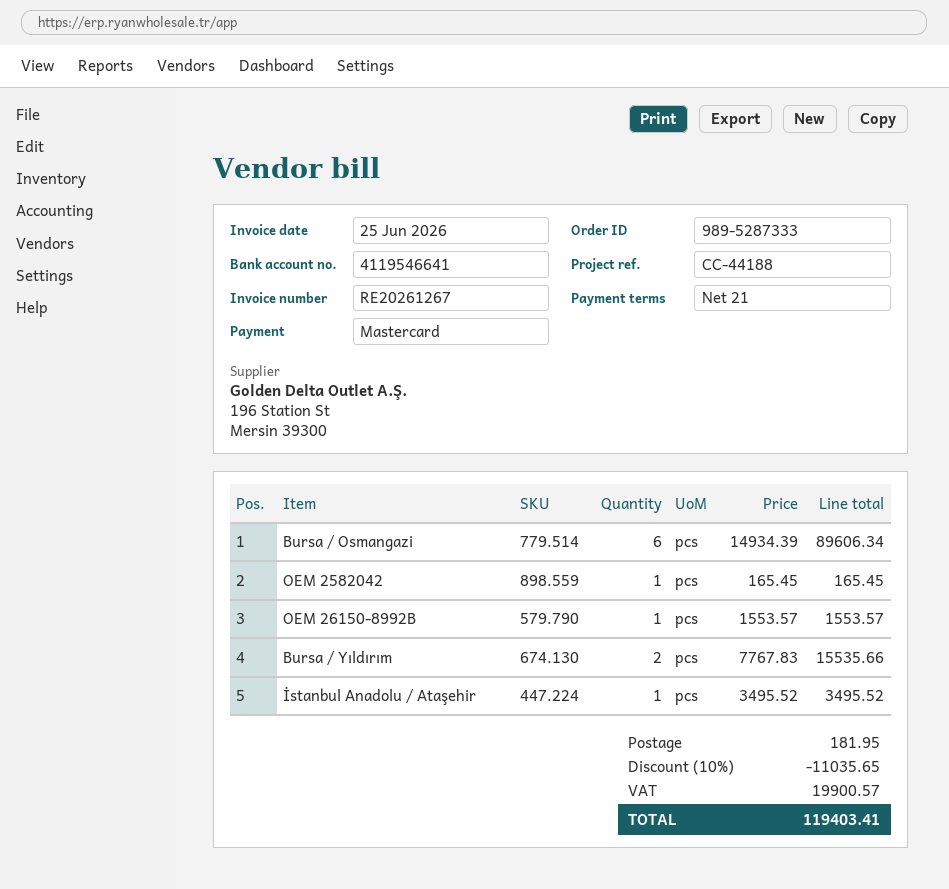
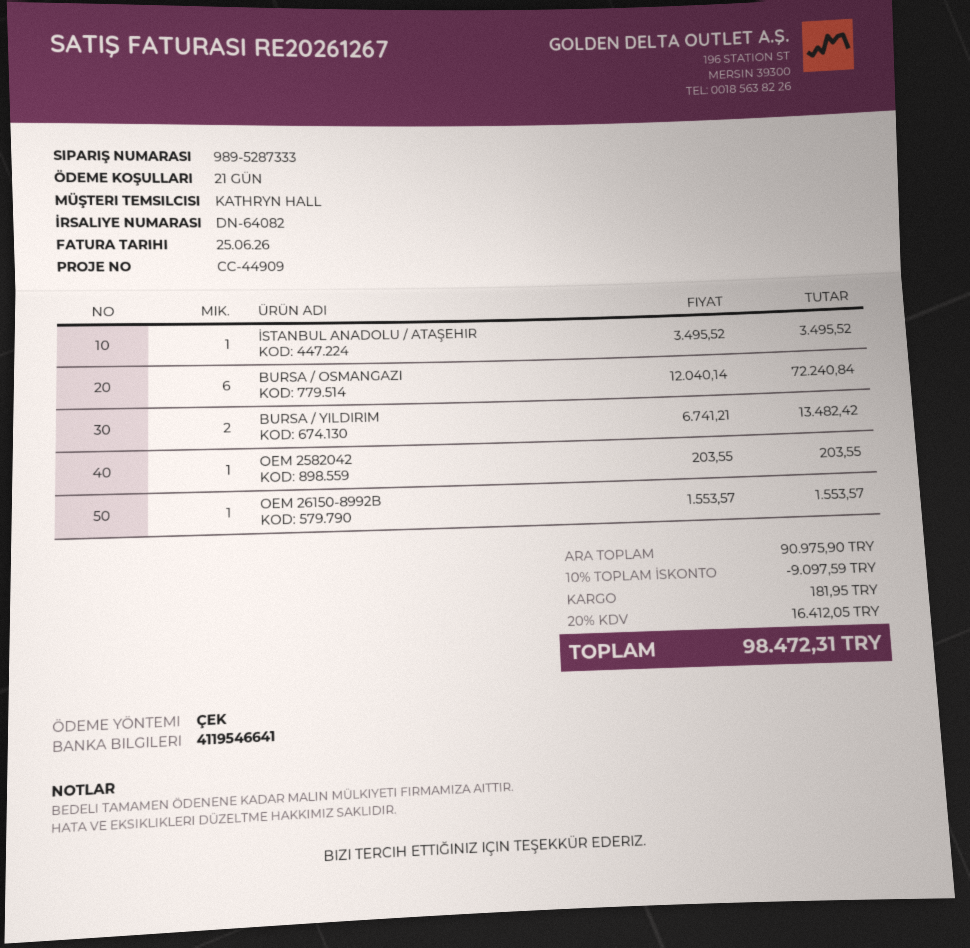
reference: CC-44188 -> CC-44909
payment method: Mastercard -> cheque
Bursa / Osmangazi: 6 x 14934.39 = 89606.34 -> 6 x 12040.14 = 72240.84
OEM 2582042: 1 x 165.45 = 165.45 -> 1 x 203.55 = 203.55
Bursa / Yıldırım: 2 x 7767.83 = 15535.66 -> 2 x 6741.21 = 13482.42
discount: 10% = 11035.65 -> 10% = 9097.59
tax: 19900.57 -> 16412.05
total: 119403.41 -> 98472.31

